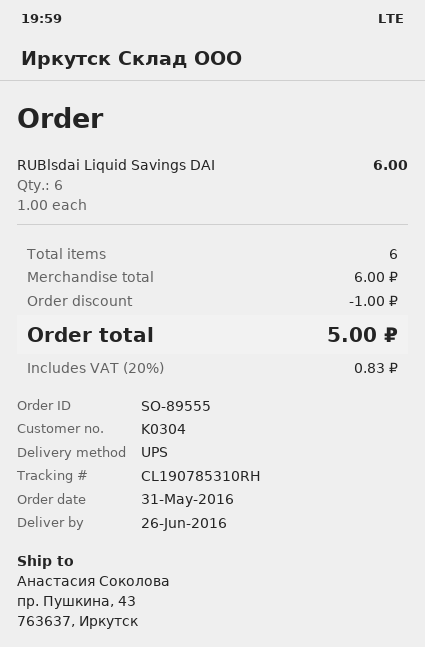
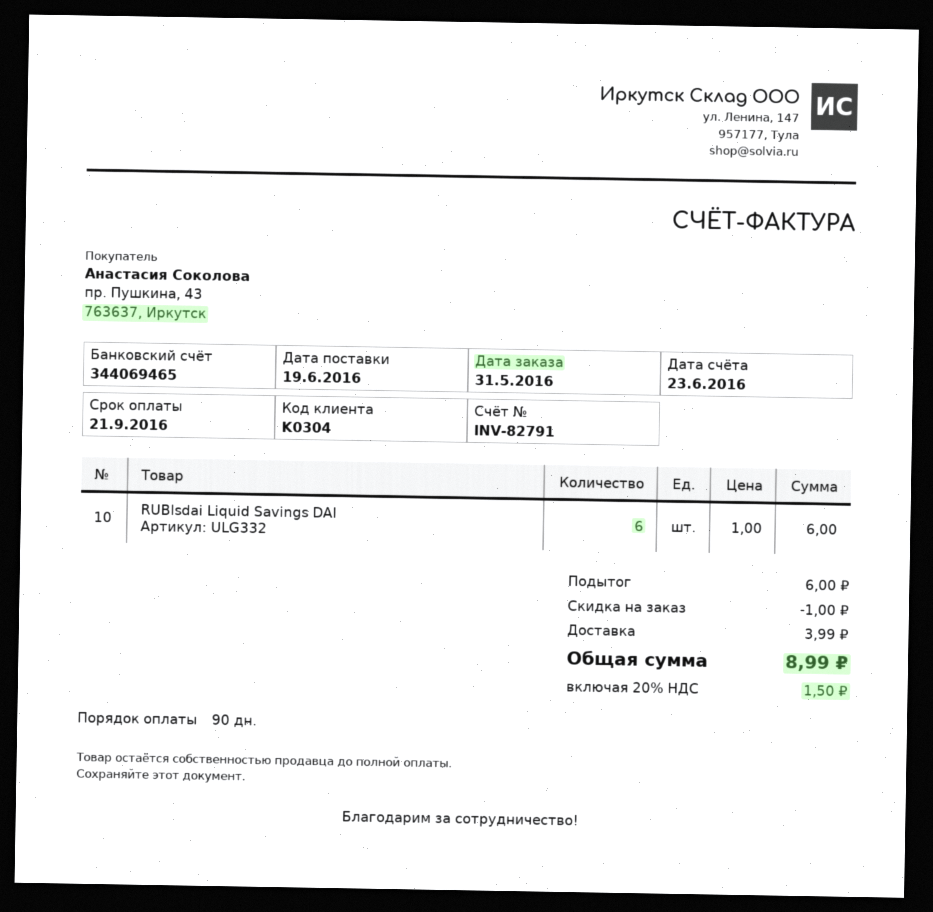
delivery date: 2016-06-26 -> 2016-06-19
shipping: none -> 3.99
tax: 20% = 0.83 -> 20% = 1.50
total: 5.00 -> 8.99

